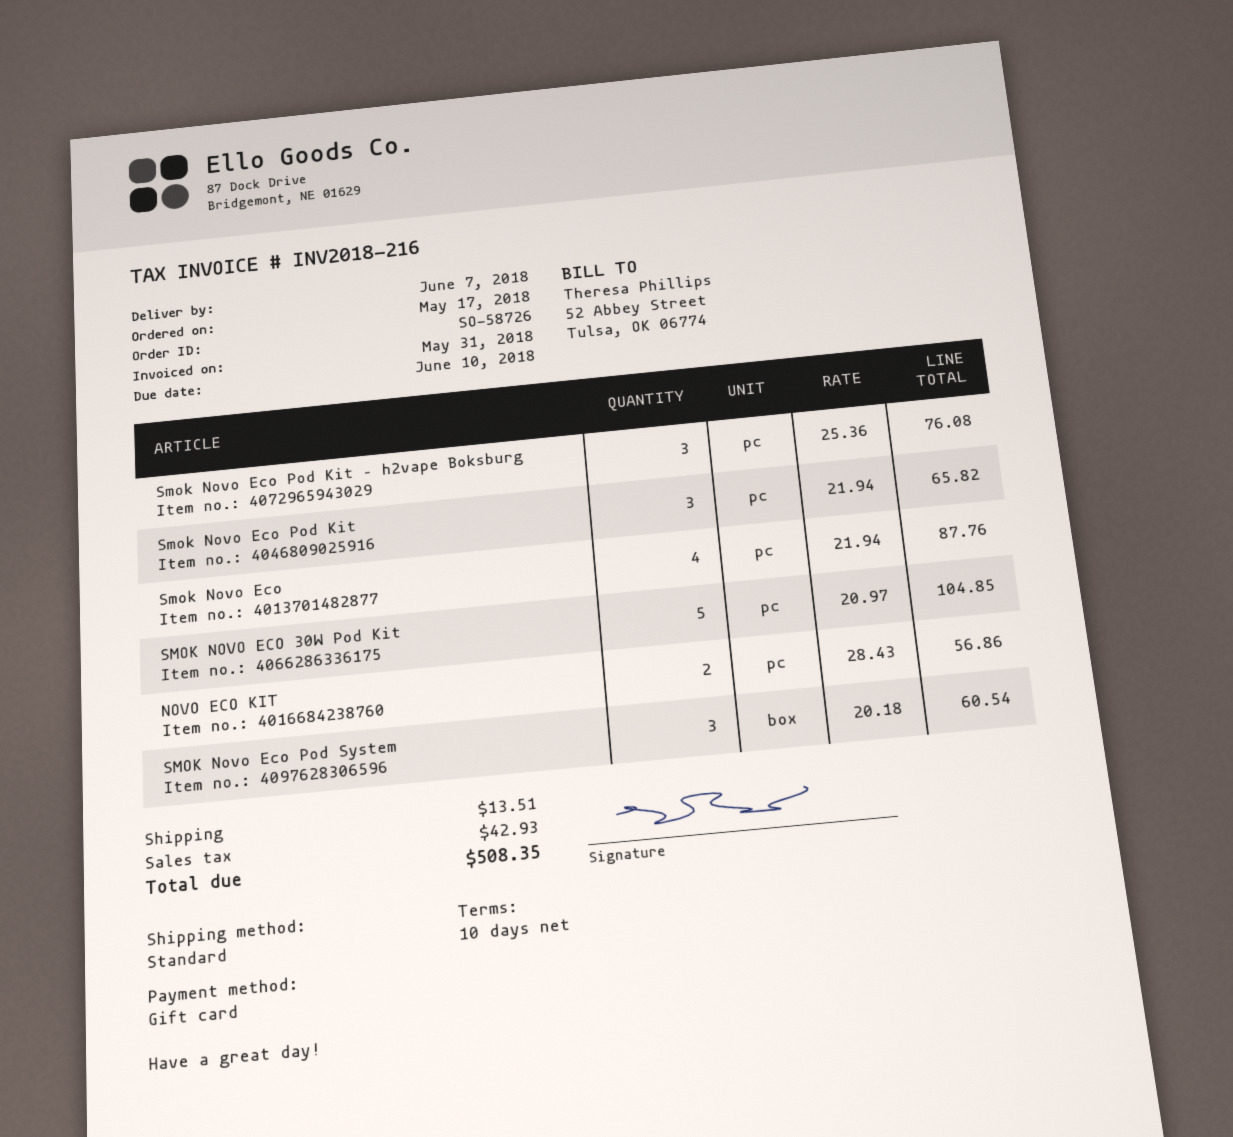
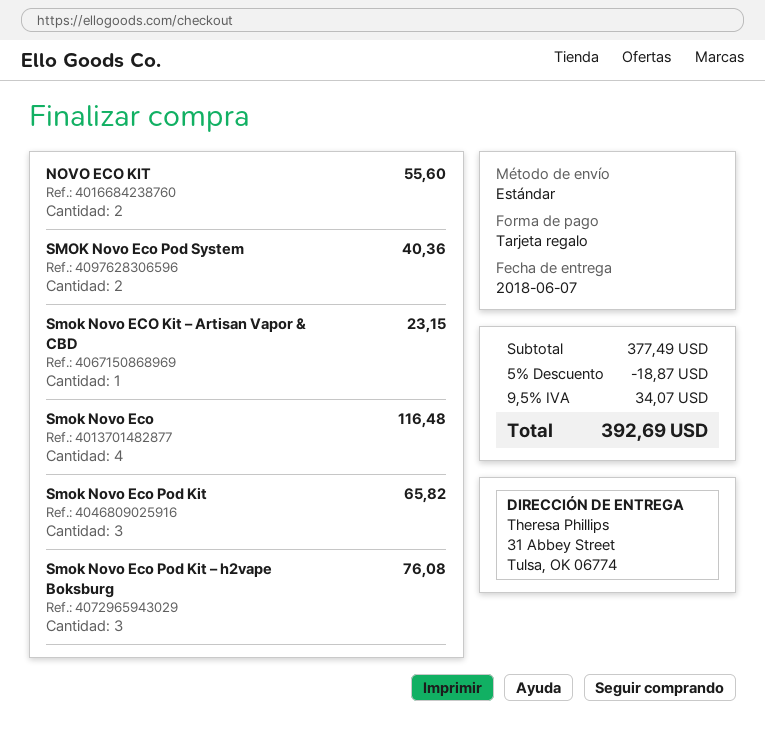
Smok Novo Eco: 4 for 87.76 -> 4 for 116.48
SMOK NOVO ECO 30W Pod Kit: 5 for 104.85 -> none
NOVO ECO KIT: 2 for 56.86 -> 2 for 55.60
SMOK Novo Eco Pod System: 3 for 60.54 -> 2 for 40.36
Smok Novo ECO Kit – Artisan Vapor & CBD: none -> 1 for 23.15
discount: none -> 5% = 18.87
shipping: 13.51 -> none
tax: 42.93 -> 34.07
total: 508.35 -> 392.69

